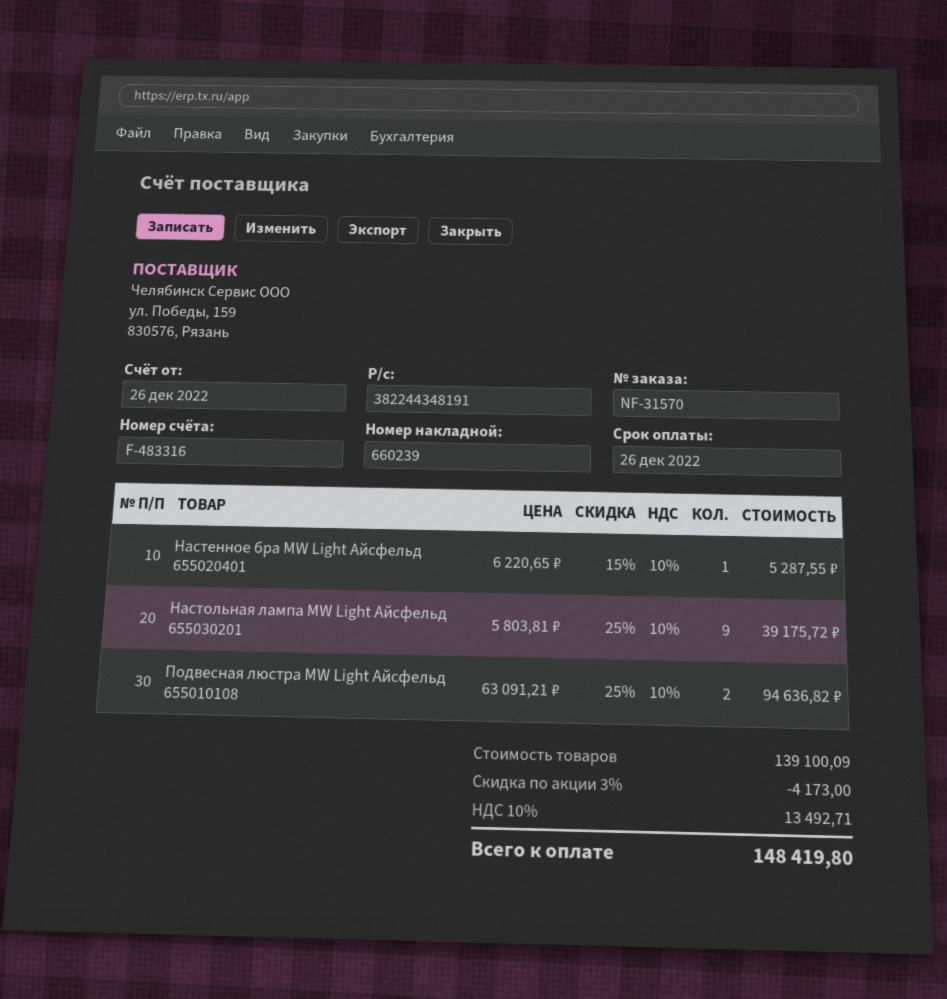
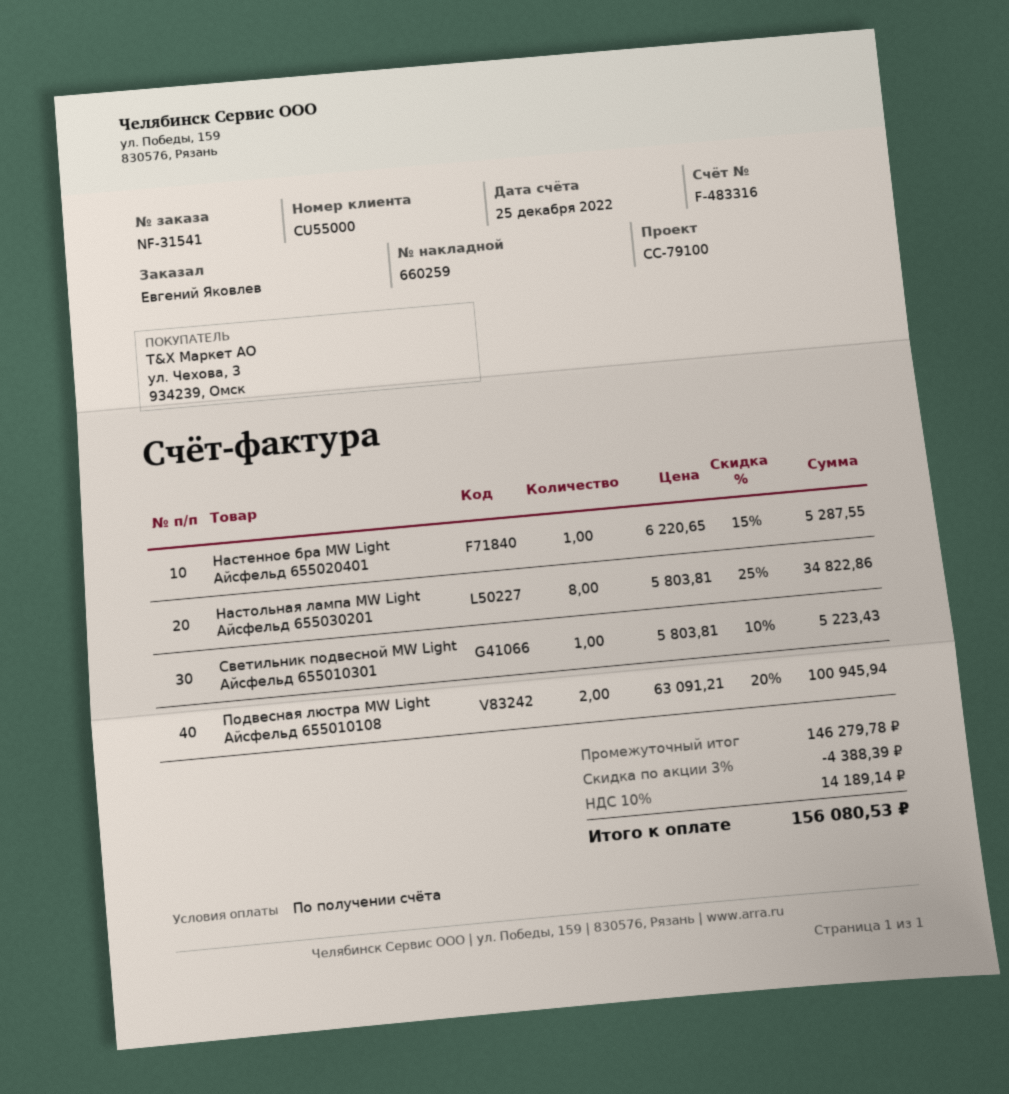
order number: NF-31570 -> NF-31541
delivery note number: 660239 -> 660259
invoice date: 2022-12-26 -> 2022-12-25
Настольная лампа MW Light Айсфельд 655030201: 9 x 5803.81 - 25% = 39175.72 -> 8 x 5803.81 - 25% = 34822.86
Подвесная люстра MW Light Айсфельд 655010108: 2 x 63091.21 - 25% = 94636.82 -> 2 x 63091.21 - 20% = 100945.94
Светильник подвесной MW Light Айсфельд 655010301: none -> 1 x 5803.81 - 10% = 5223.43
subtotal: 139100.09 -> 146279.78
discount: 3% = 4173.00 -> 3% = 4388.39
tax: 10% = 13492.71 -> 10% = 14189.14
total: 148419.80 -> 156080.53

